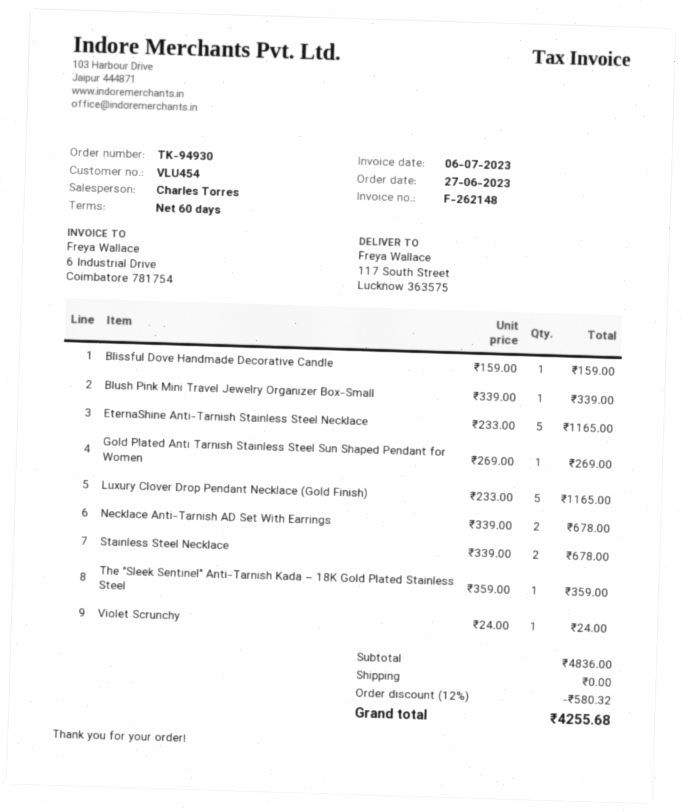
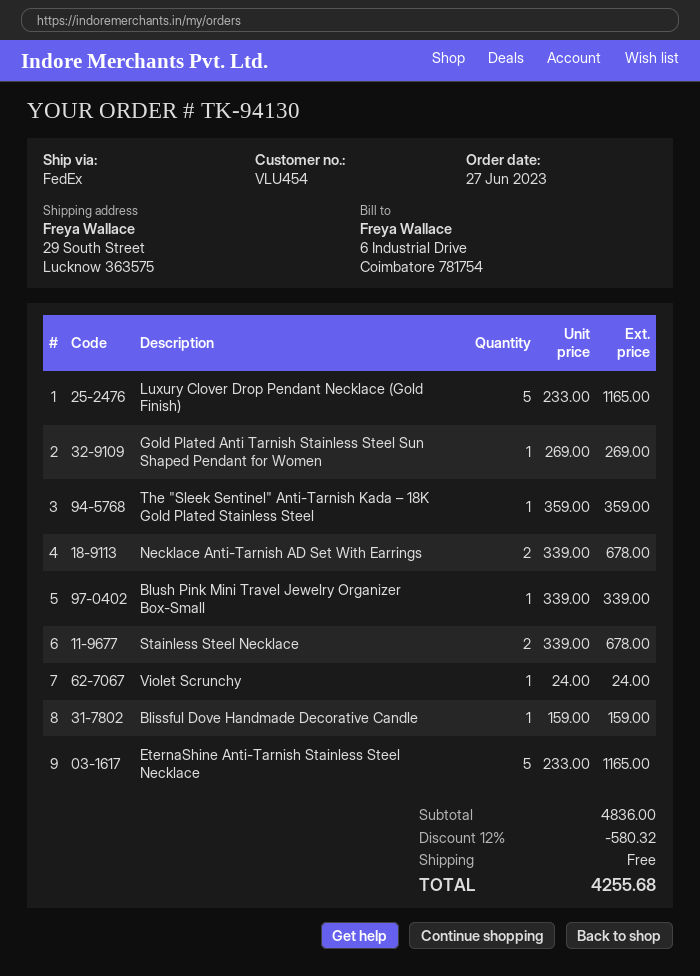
order number: TK-94930 -> TK-94130
ship to: 117 South Street, Lucknow 363575 -> 29 South Street, Lucknow 363575

